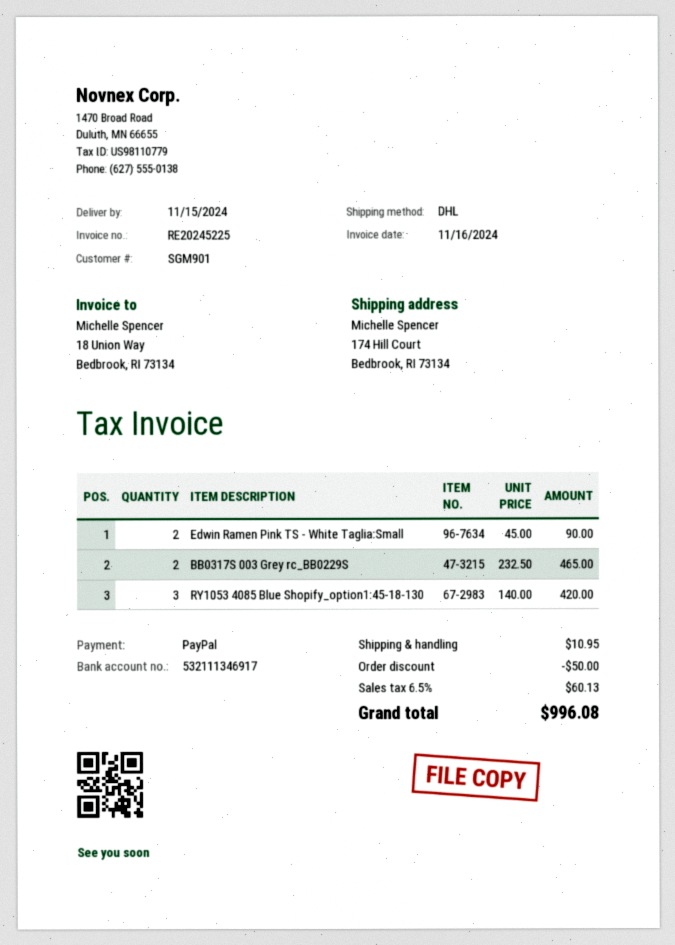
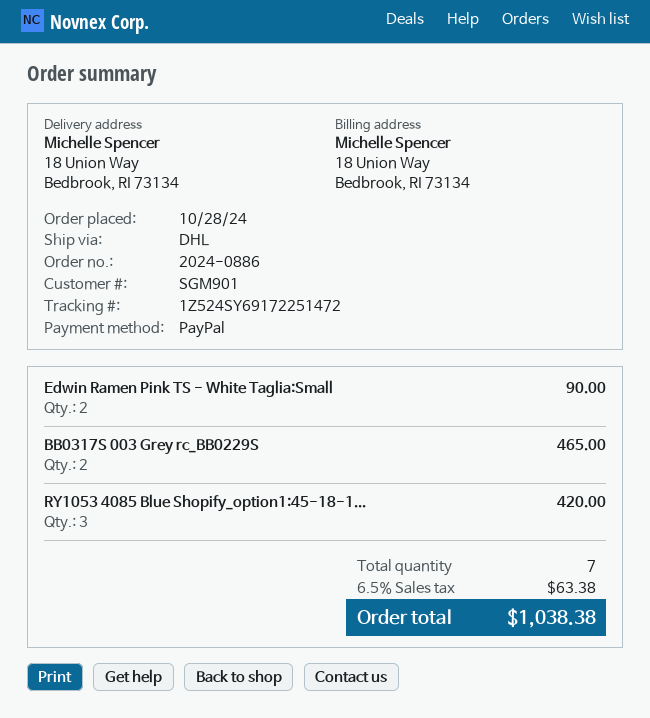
ship to: 174 Hill Court, Bedbrook, RI 73134 -> 18 Union Way, Bedbrook, RI 73134
discount: 50.00 -> none
shipping: 10.95 -> none
tax: 6.5% = 60.13 -> 6.5% = 63.38
total: 996.08 -> 1038.38

